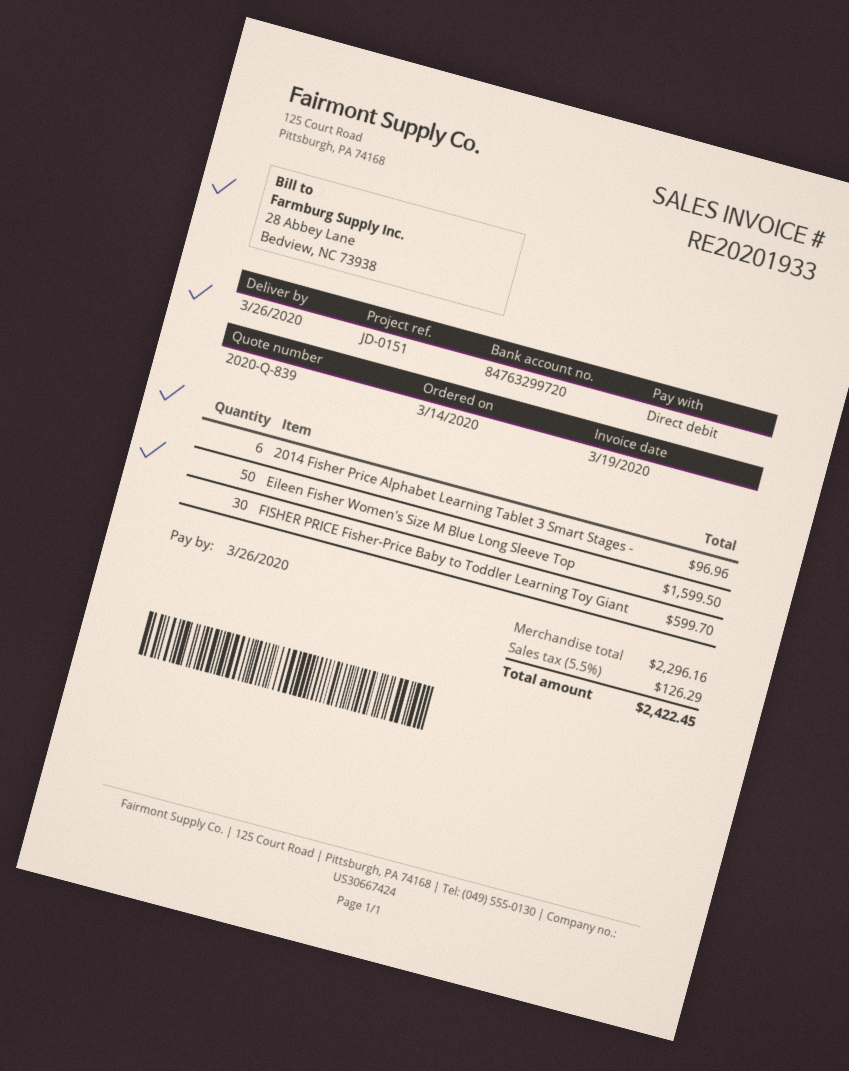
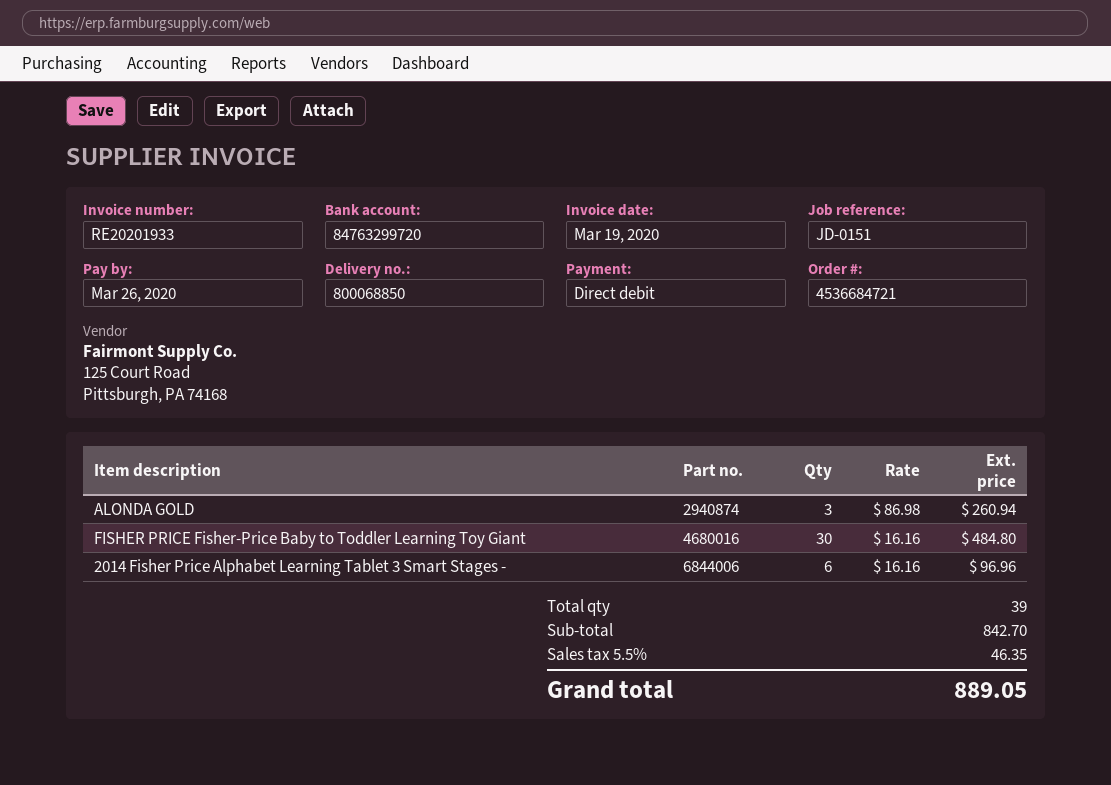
Eileen Fisher Women's Size M Blue Long Sleeve Top: 50 for 1599.50 -> none
FISHER PRICE Fisher-Price Baby to Toddler Learning Toy Giant: 30 for 599.70 -> 30 for 484.80
ALONDA GOLD: none -> 3 for 260.94
subtotal: 2296.16 -> 842.70
tax: 5.5% = 126.29 -> 5.5% = 46.35
total: 2422.45 -> 889.05

